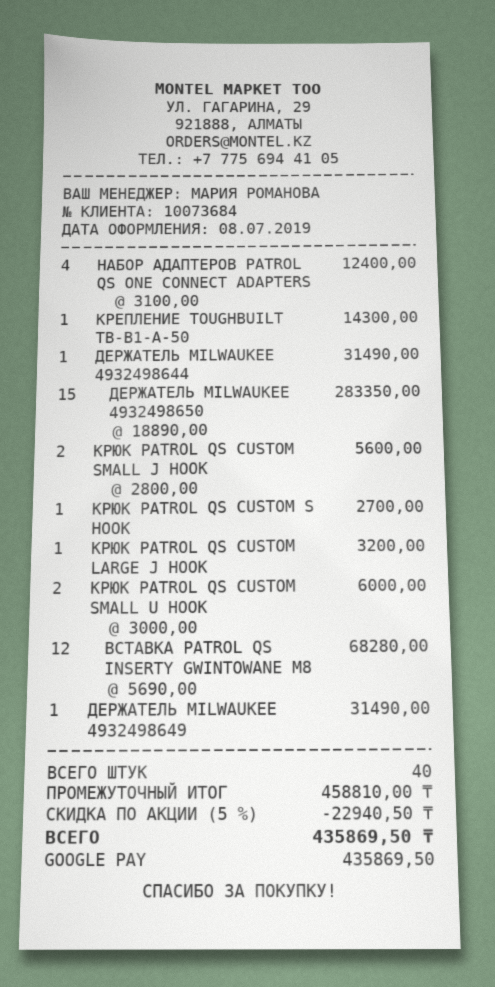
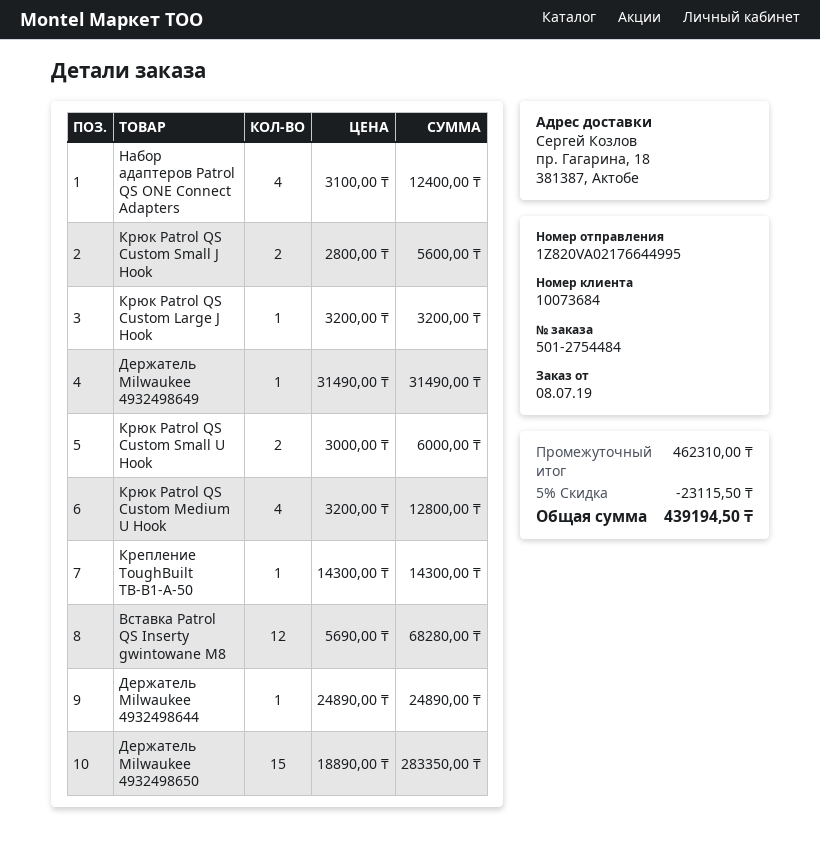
ДЕРЖАТЕЛЬ MILWAUKEE 4932498644: 1 x 31490.00 = 31490.00 -> 1 x 24890.00 = 24890.00
КРЮК PATROL QS CUSTOM S HOOK: 1 x 2700.00 = 2700.00 -> none
Крюк Patrol QS Custom Medium U Hook: none -> 4 x 3200.00 = 12800.00
subtotal: 458810.00 -> 462310.00
discount: 5% = 22940.50 -> 5% = 23115.50
total: 435869.50 -> 439194.50

